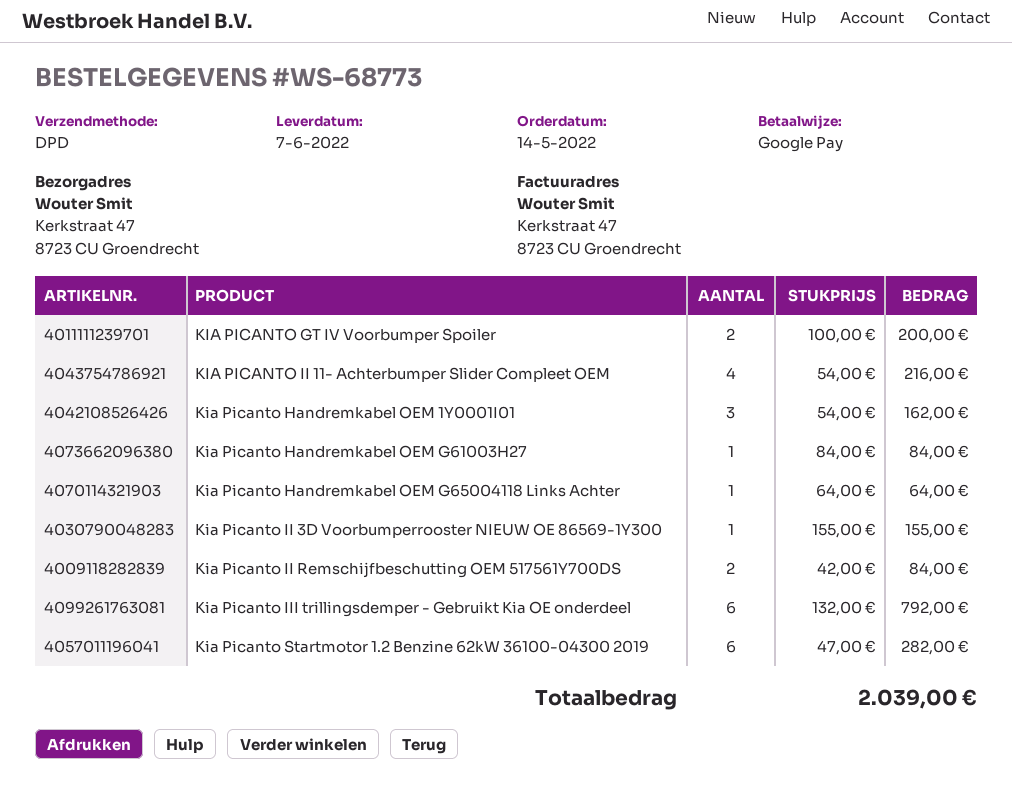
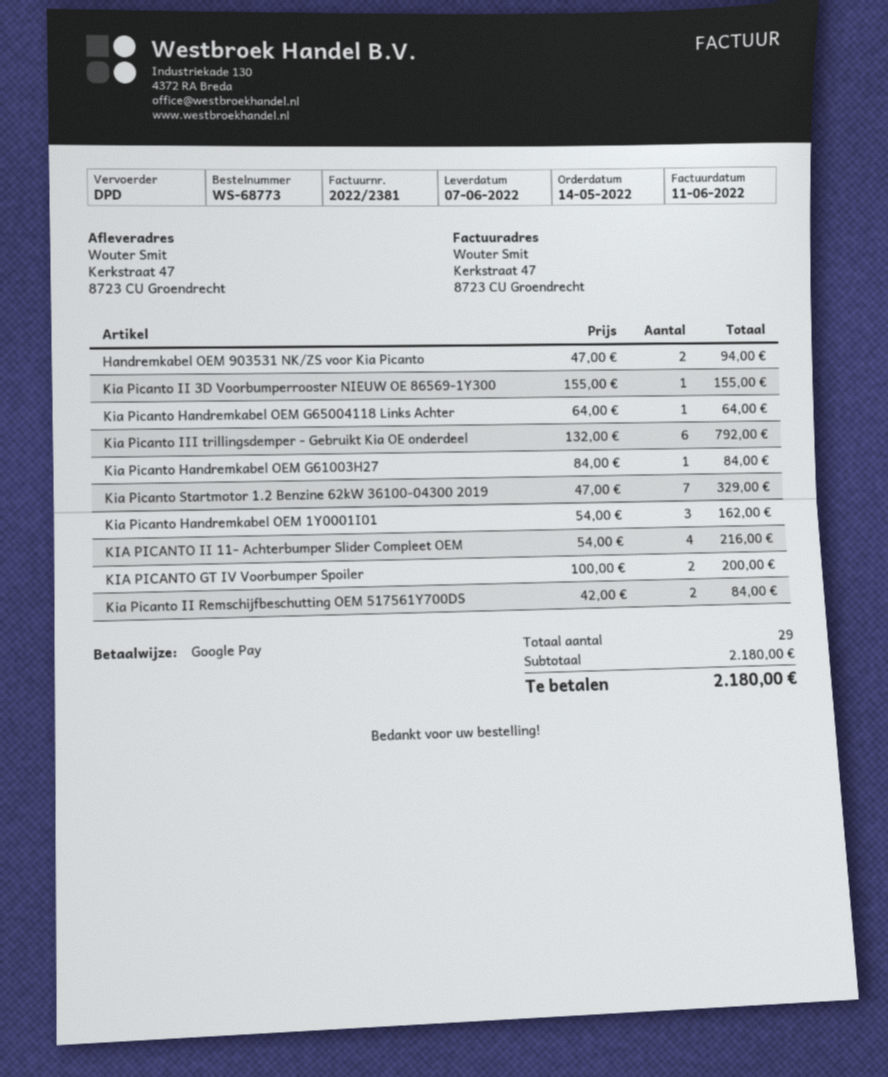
Kia Picanto Startmotor 1.2 Benzine 62kW 36100-04300 2019: 6 x 47.00 = 282.00 -> 7 x 47.00 = 329.00
Handremkabel OEM 903531 NK/ZS voor Kia Picanto: none -> 2 x 47.00 = 94.00
total: 2039.00 -> 2180.00

